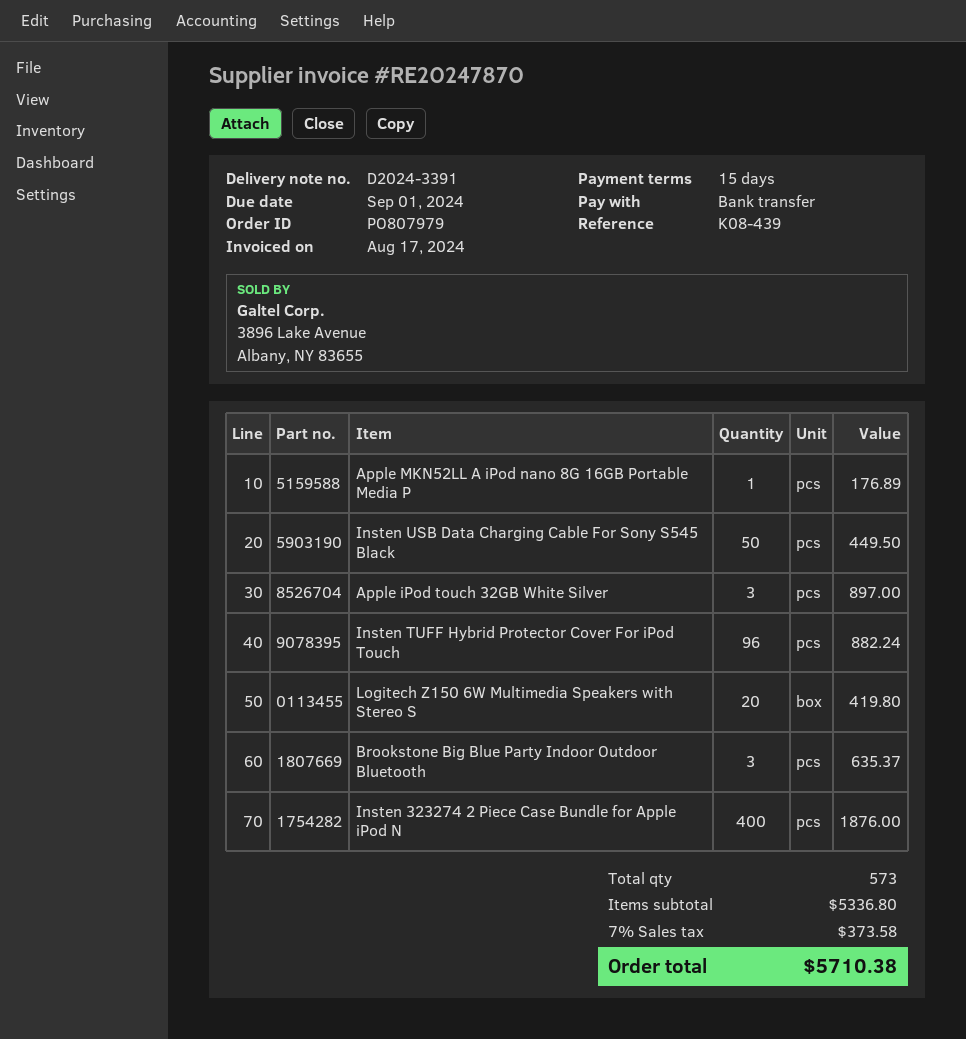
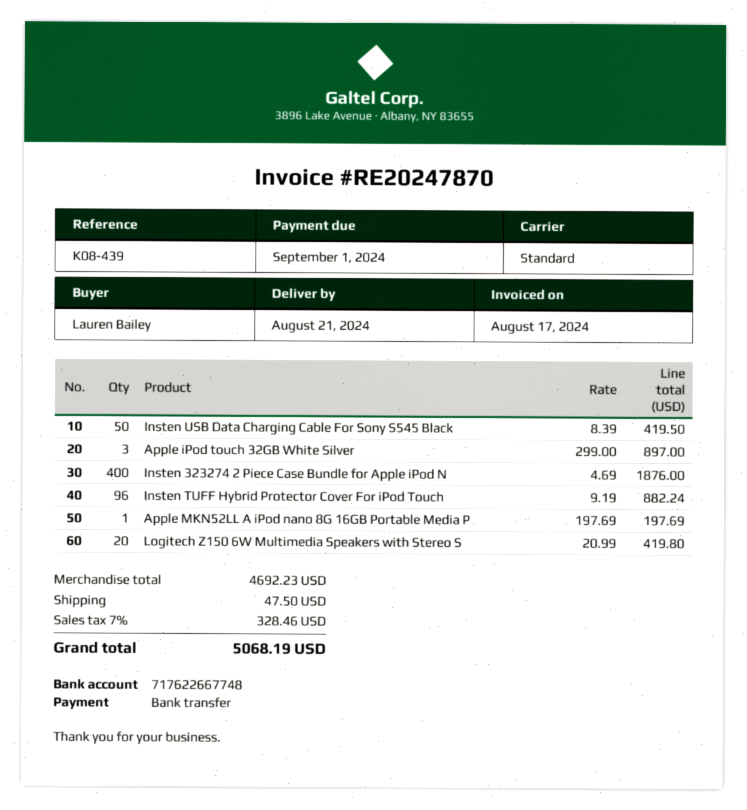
Apple MKN52LL A iPod nano 8G 16GB Portable Media P: 1 for 176.89 -> 1 for 197.69
Insten USB Data Charging Cable For Sony S545 Black: 50 for 449.50 -> 50 for 419.50
Brookstone Big Blue Party Indoor Outdoor Bluetooth: 3 for 635.37 -> none
subtotal: 5336.80 -> 4692.23
shipping: none -> 47.50
tax: 7% = 373.58 -> 7% = 328.46
total: 5710.38 -> 5068.19

